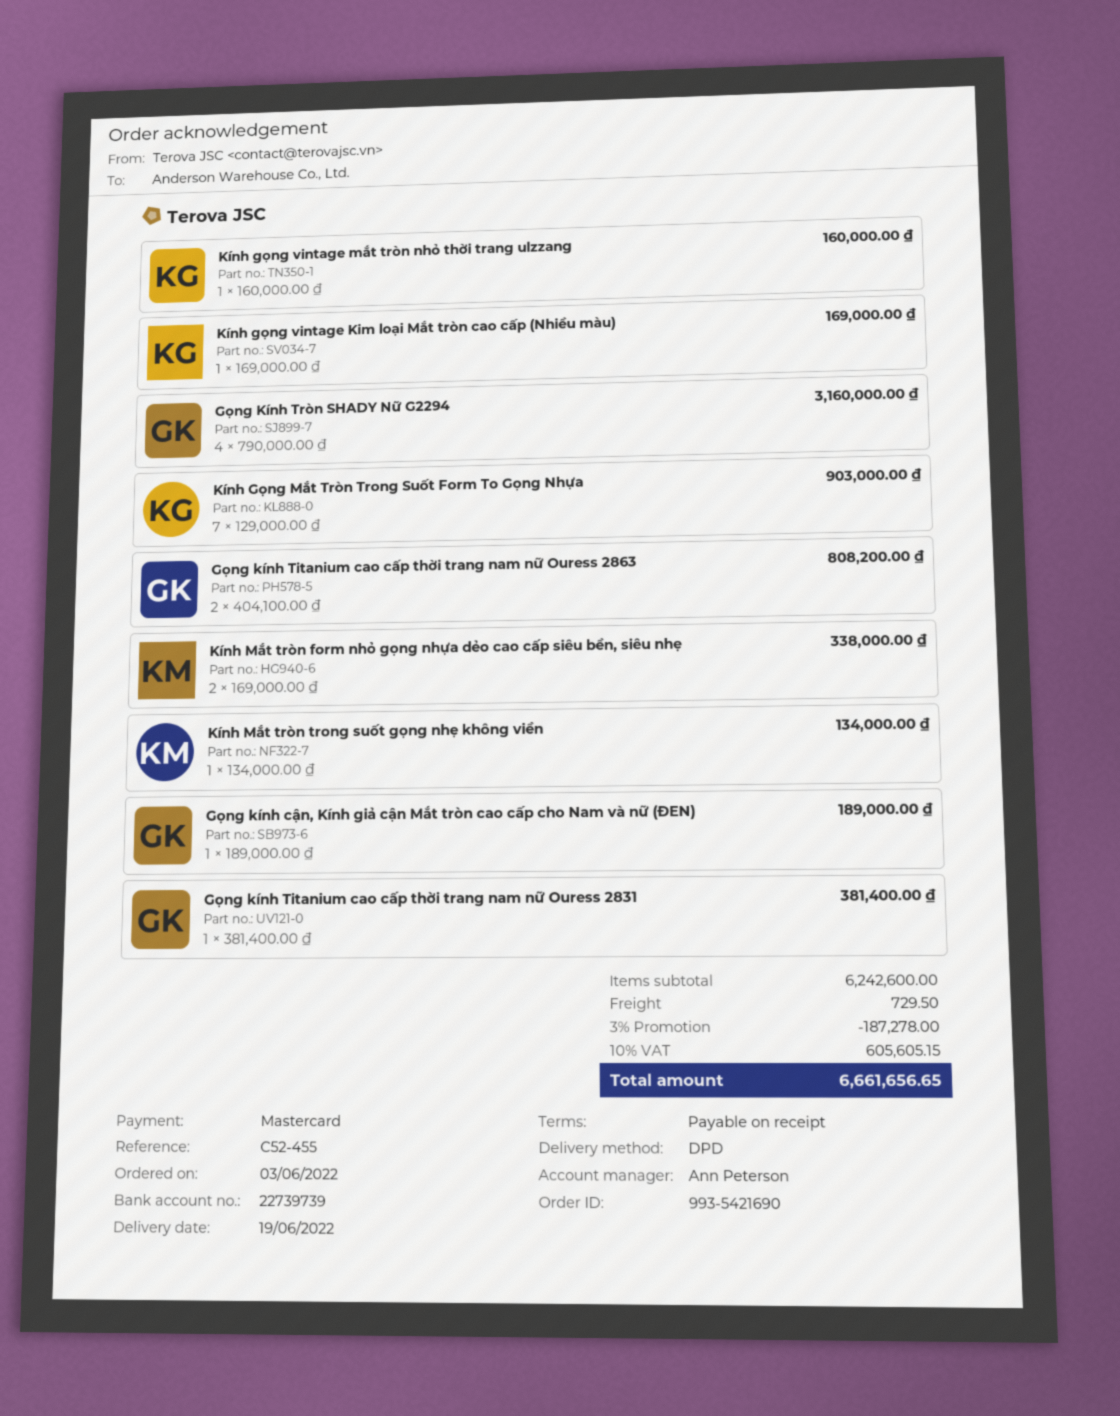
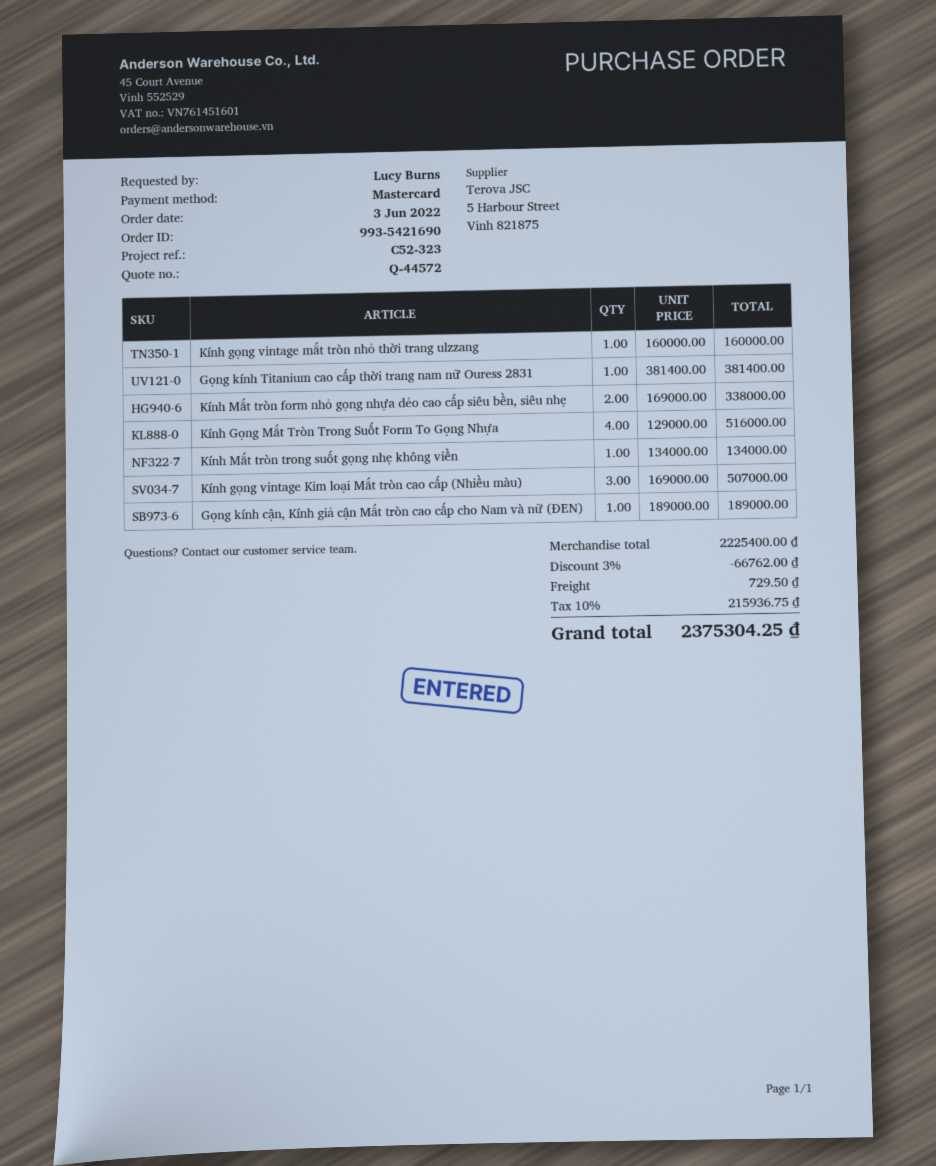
reference: C52-455 -> C52-323
Kính gọng vintage Kim loại Mắt tròn cao cấp (Nhiều màu): 1 x 169000.00 = 169000.00 -> 3 x 169000.00 = 507000.00
Gọng Kính Tròn SHADY Nữ G2294: 4 x 790000.00 = 3160000.00 -> none
Kính Gọng Mắt Tròn Trong Suốt Form To Gọng Nhựa: 7 x 129000.00 = 903000.00 -> 4 x 129000.00 = 516000.00
Gọng kính Titanium cao cấp thời trang nam nữ Ouress 2863: 2 x 404100.00 = 808200.00 -> none
subtotal: 6242600.00 -> 2225400.00
discount: 3% = 187278.00 -> 3% = 66762.00
tax: 10% = 605605.15 -> 10% = 215936.75
total: 6661656.65 -> 2375304.25

